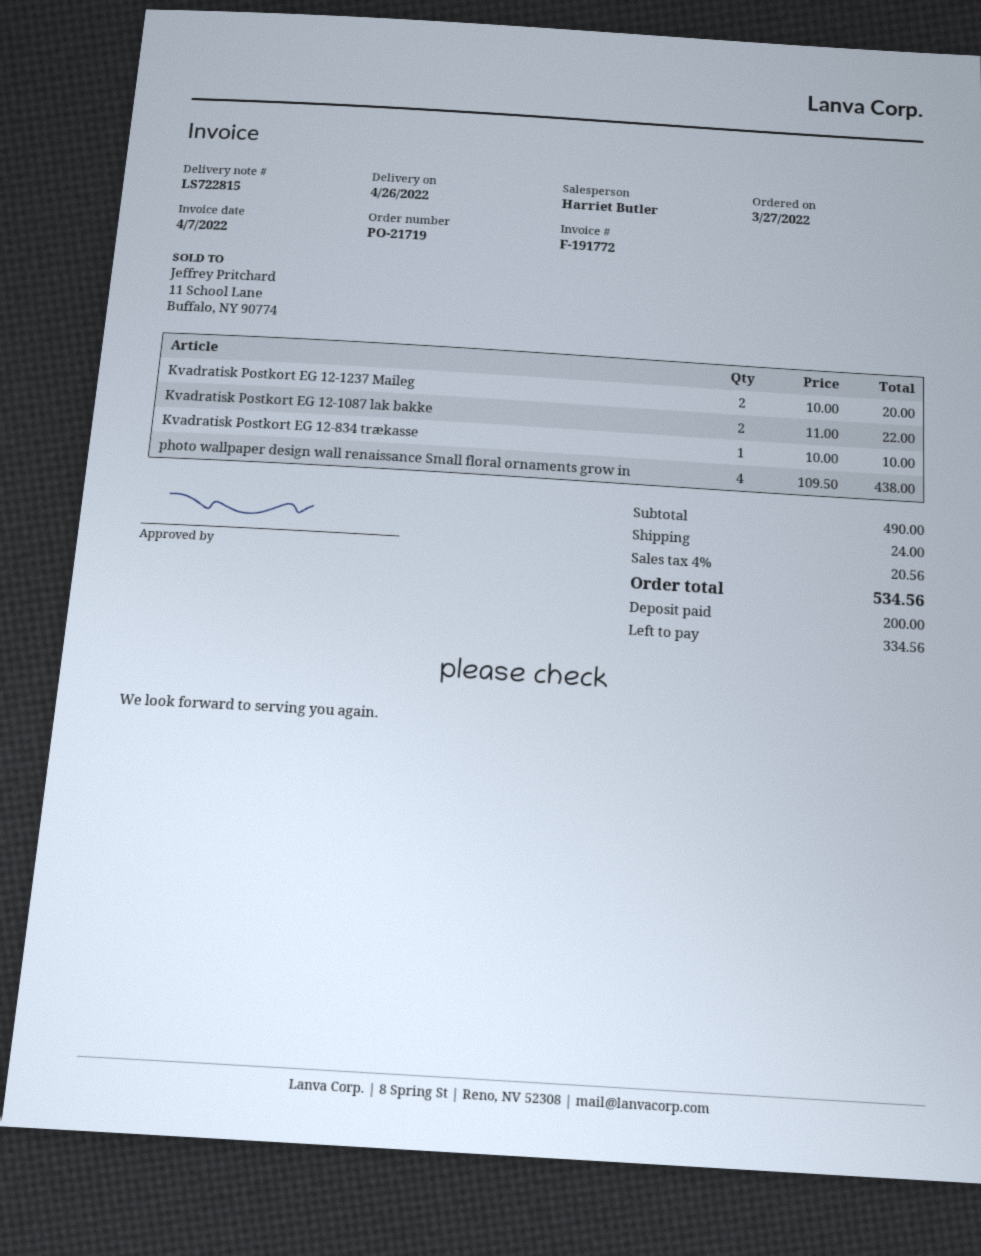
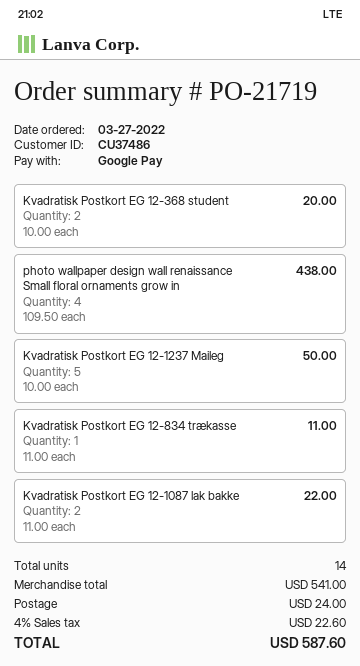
Kvadratisk Postkort EG 12-1237 Maileg: 2 x 10.00 = 20.00 -> 5 x 10.00 = 50.00
Kvadratisk Postkort EG 12-834 trækasse: 1 x 10.00 = 10.00 -> 1 x 11.00 = 11.00
Kvadratisk Postkort EG 12-368 student: none -> 2 x 10.00 = 20.00
subtotal: 490.00 -> 541.00
tax: 4% = 20.56 -> 4% = 22.60
total: 534.56 -> 587.60

